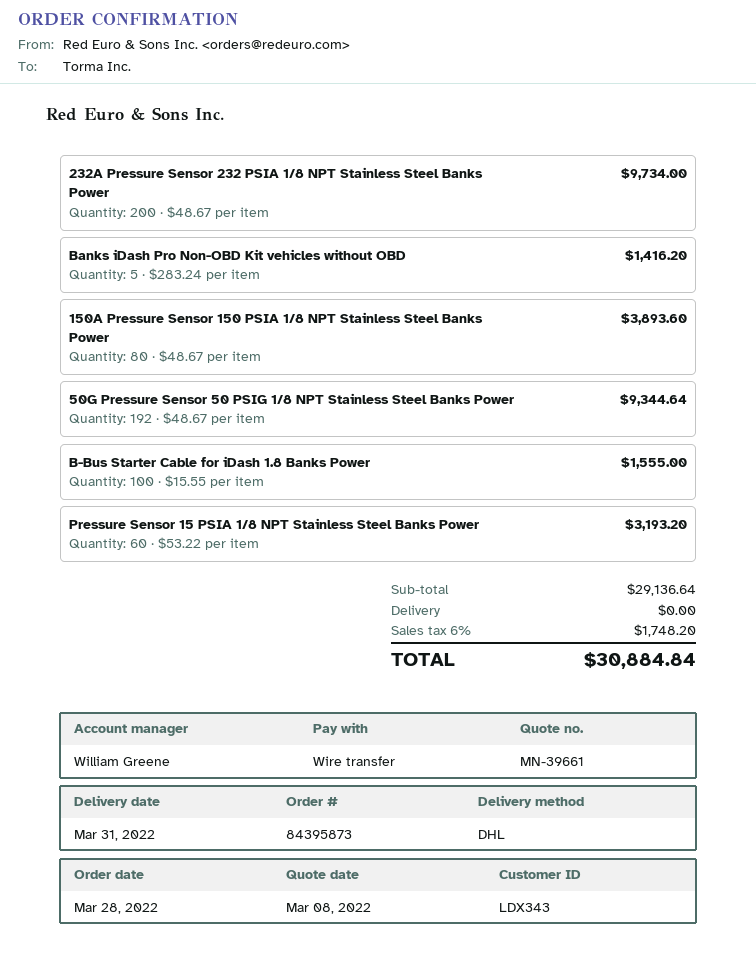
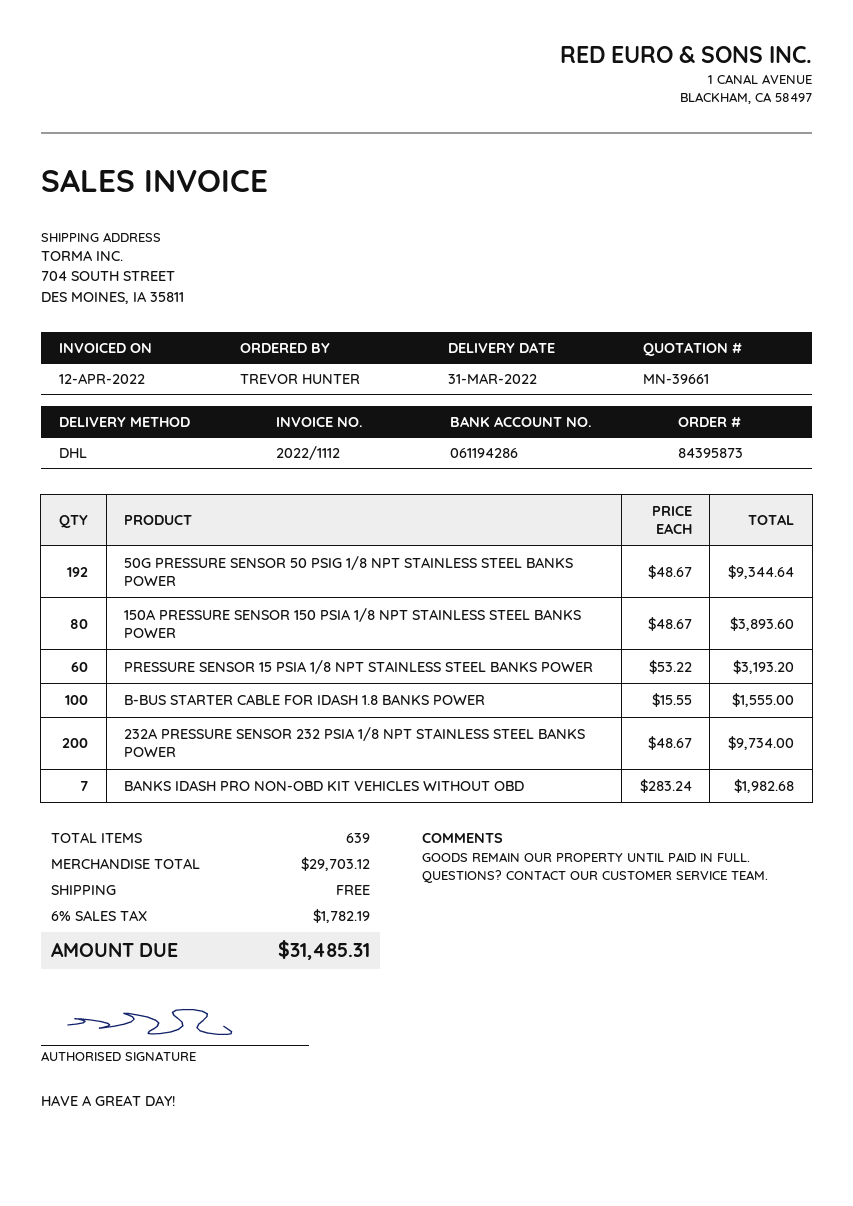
Banks iDash Pro Non-OBD Kit vehicles without OBD: 5 x 283.24 = 1416.20 -> 7 x 283.24 = 1982.68
subtotal: 29136.64 -> 29703.12
tax: 6% = 1748.20 -> 6% = 1782.19
total: 30884.84 -> 31485.31

